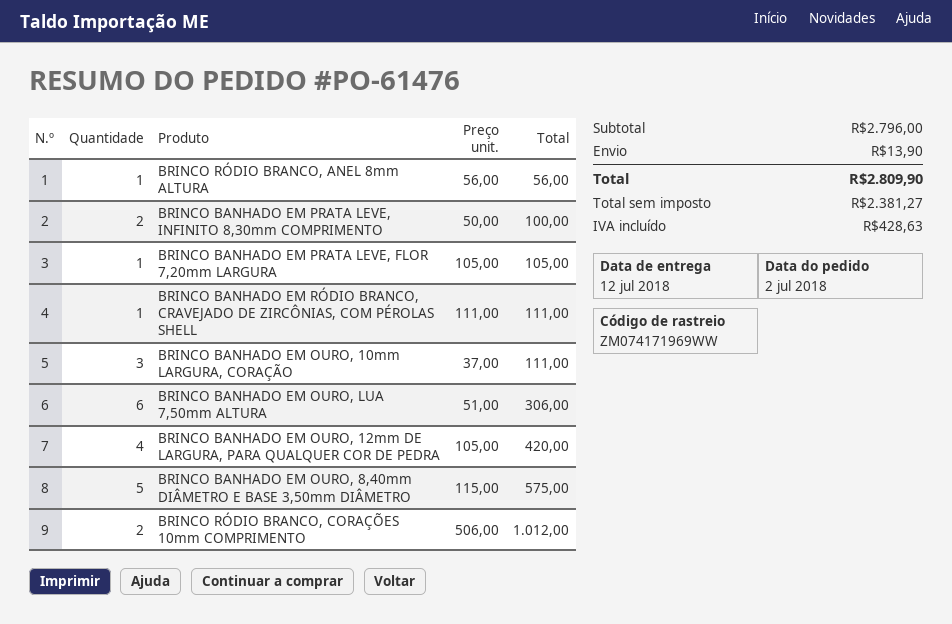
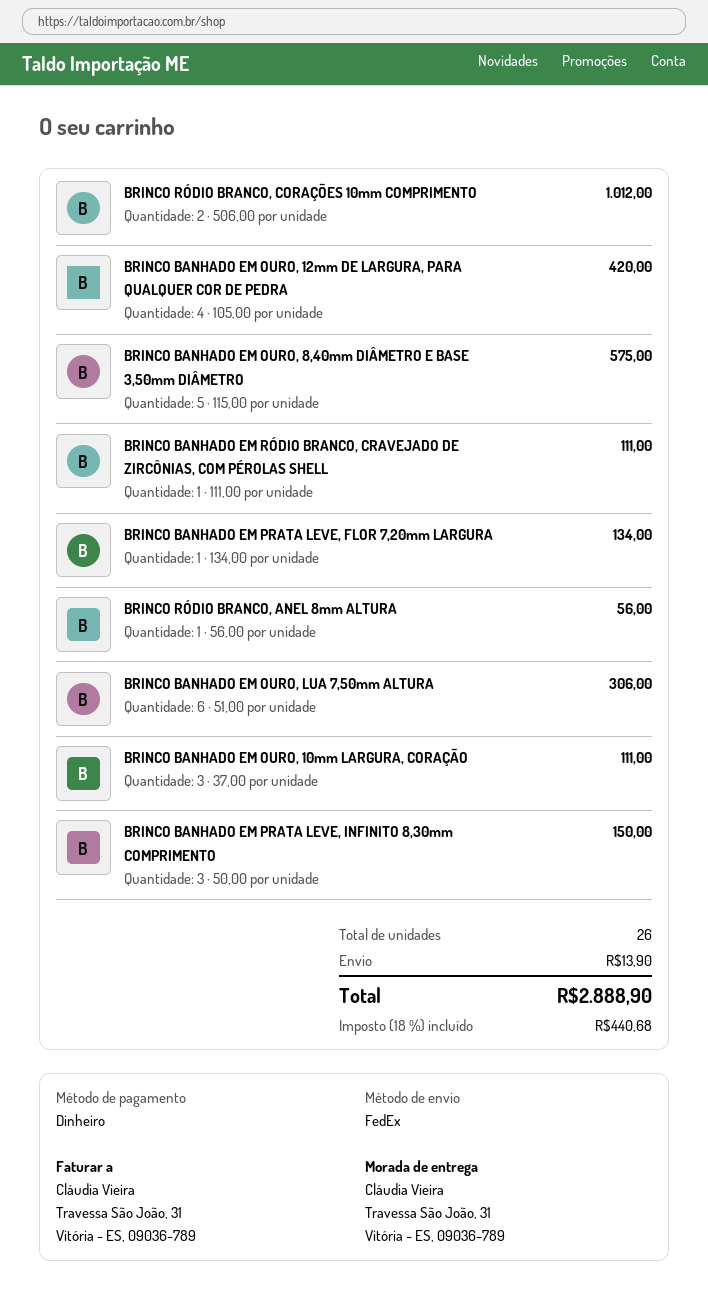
BRINCO BANHADO EM PRATA LEVE, INFINITO 8,30mm COMPRIMENTO: 2 x 50.00 = 100.00 -> 3 x 50.00 = 150.00
BRINCO BANHADO EM PRATA LEVE, FLOR 7,20mm LARGURA: 1 x 105.00 = 105.00 -> 1 x 134.00 = 134.00
tax: 428.63 -> 440.68
total: 2809.90 -> 2888.90

